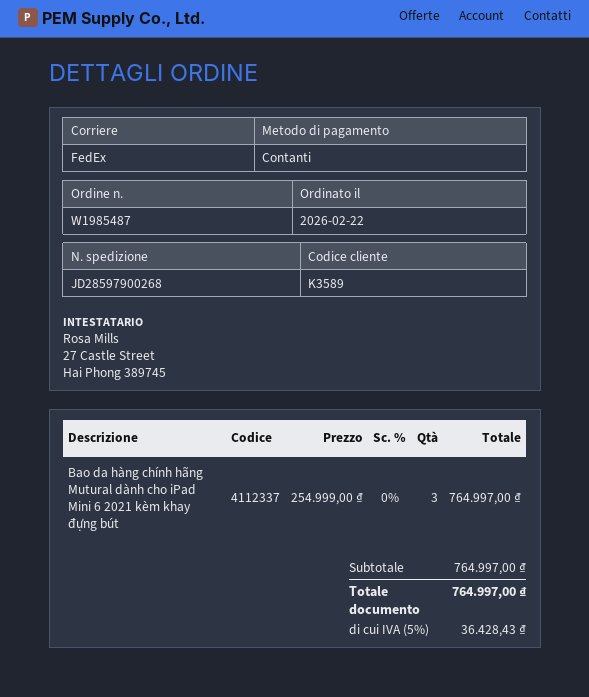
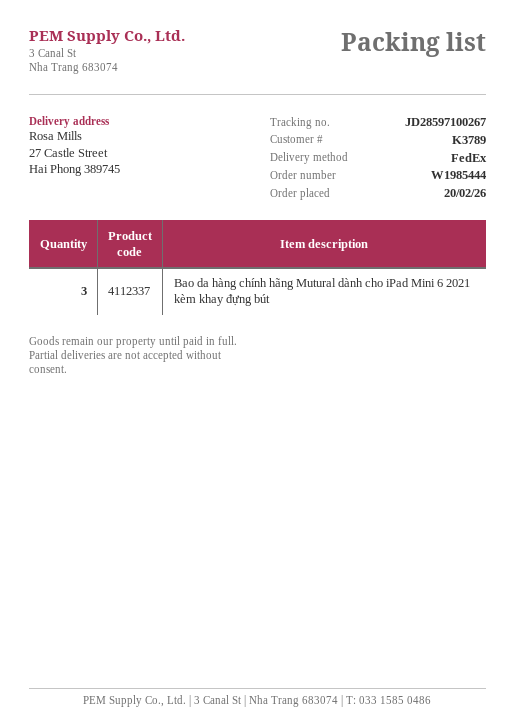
order number: W1985487 -> W1985444
order date: 2026-02-22 -> 2026-02-20
customer number: K3589 -> K3789
tracking number: JD28597900268 -> JD28597100267

